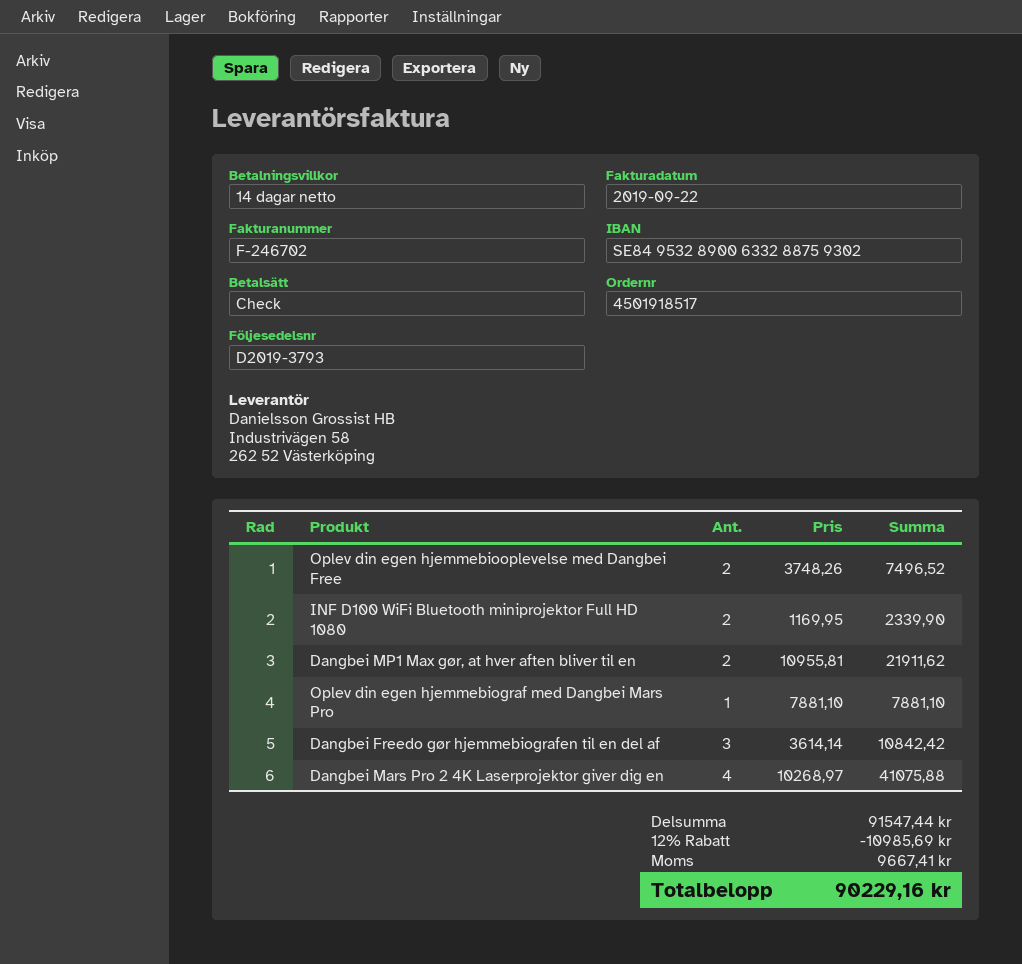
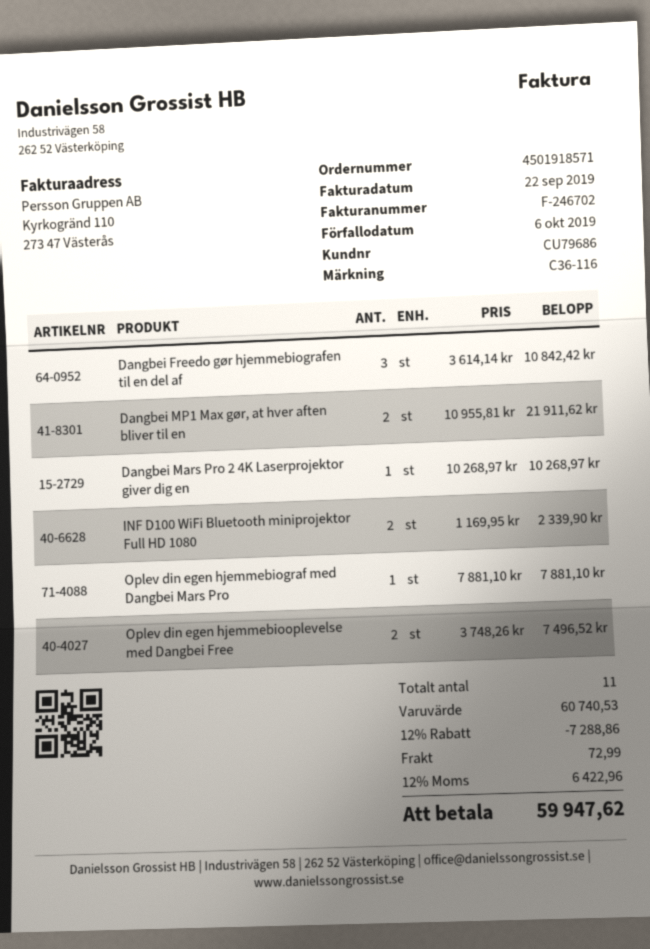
order number: 4501918517 -> 4501918571
Dangbei Mars Pro 2 4K Laserprojektor giver dig en: 4 x 10268.97 = 41075.88 -> 1 x 10268.97 = 10268.97
subtotal: 91547.44 -> 60740.53
discount: 12% = 10985.69 -> 12% = 7288.86
shipping: none -> 72.99
tax: 9667.41 -> 6422.96
total: 90229.16 -> 59947.62

